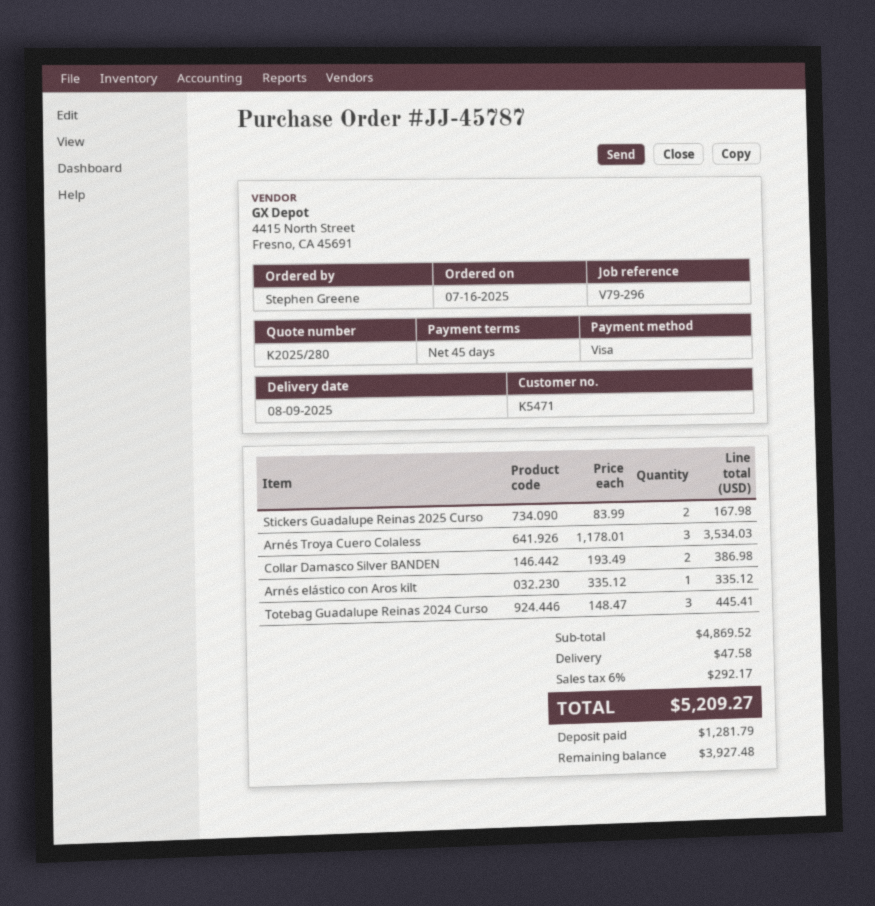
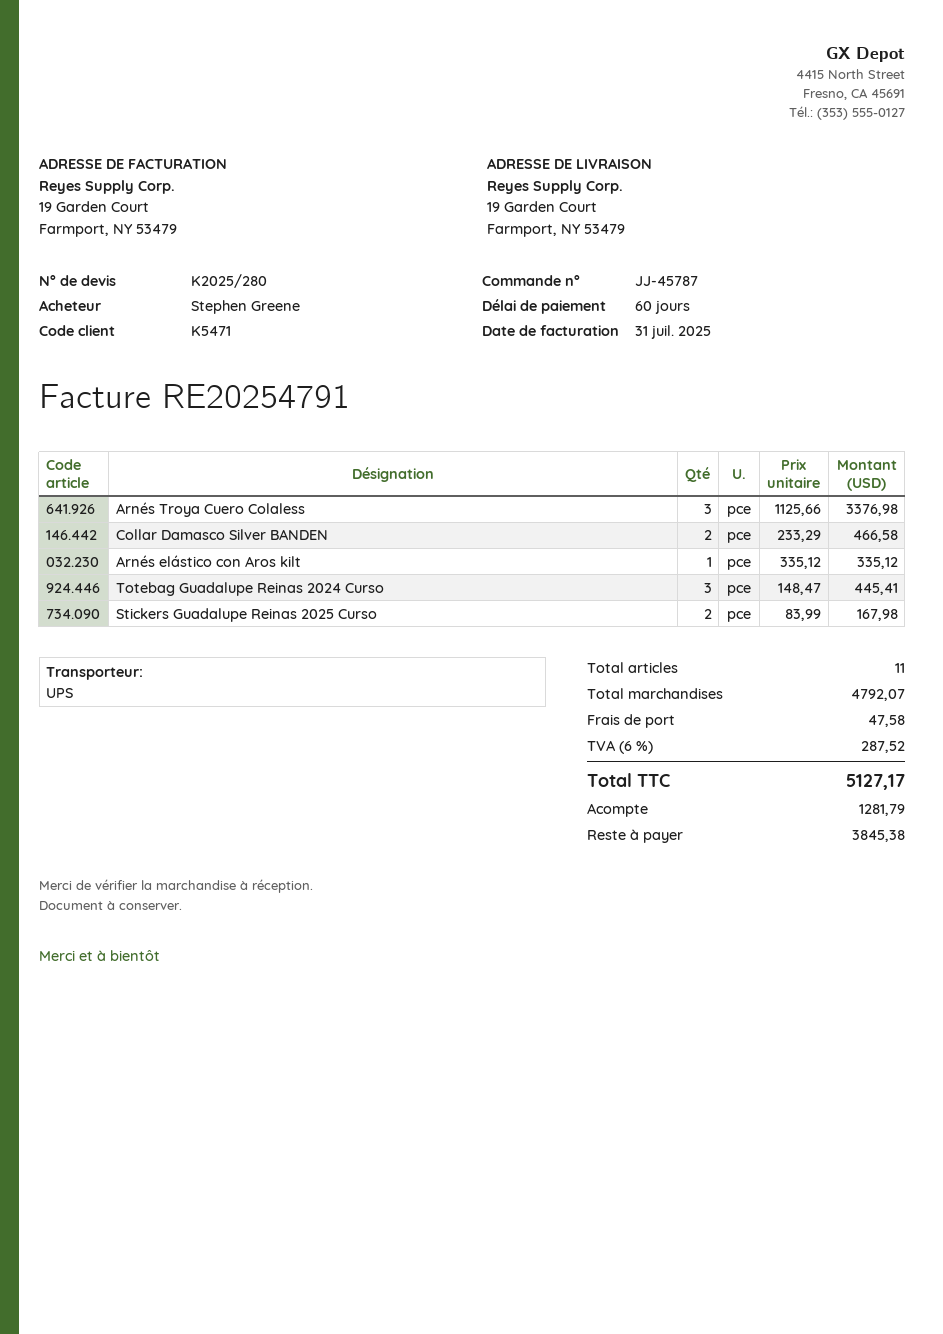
payment terms: 45 days -> 60 days
Arnés Troya Cuero Colaless: 3 x 1178.01 = 3534.03 -> 3 x 1125.66 = 3376.98
Collar Damasco Silver BANDEN: 2 x 193.49 = 386.98 -> 2 x 233.29 = 466.58
subtotal: 4869.52 -> 4792.07
tax: 6% = 292.17 -> 6% = 287.52
total: 5209.27 -> 5127.17
balance: 3927.48 -> 3845.38

